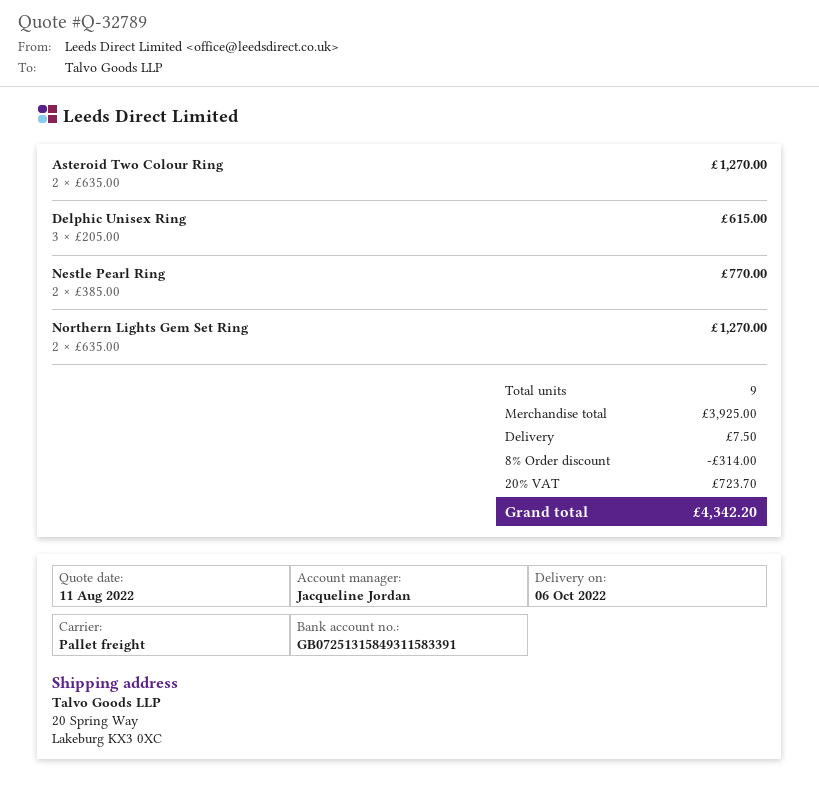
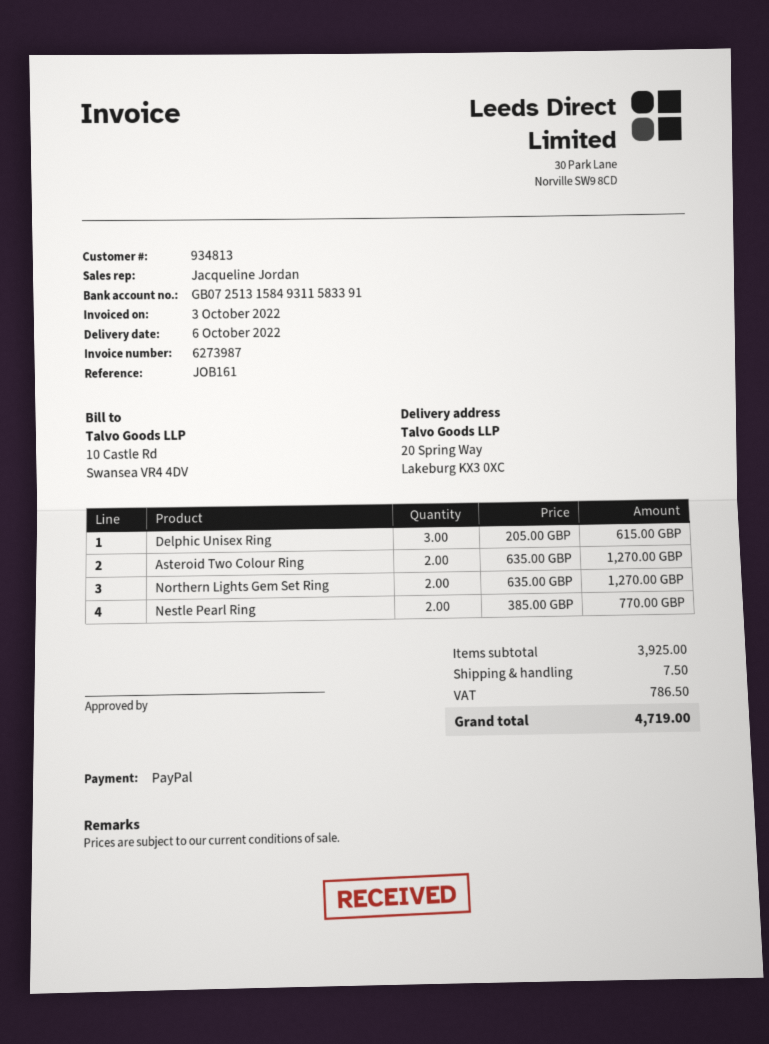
discount: 8% = 314.00 -> none
tax: 723.70 -> 786.50
total: 4342.20 -> 4719.00

